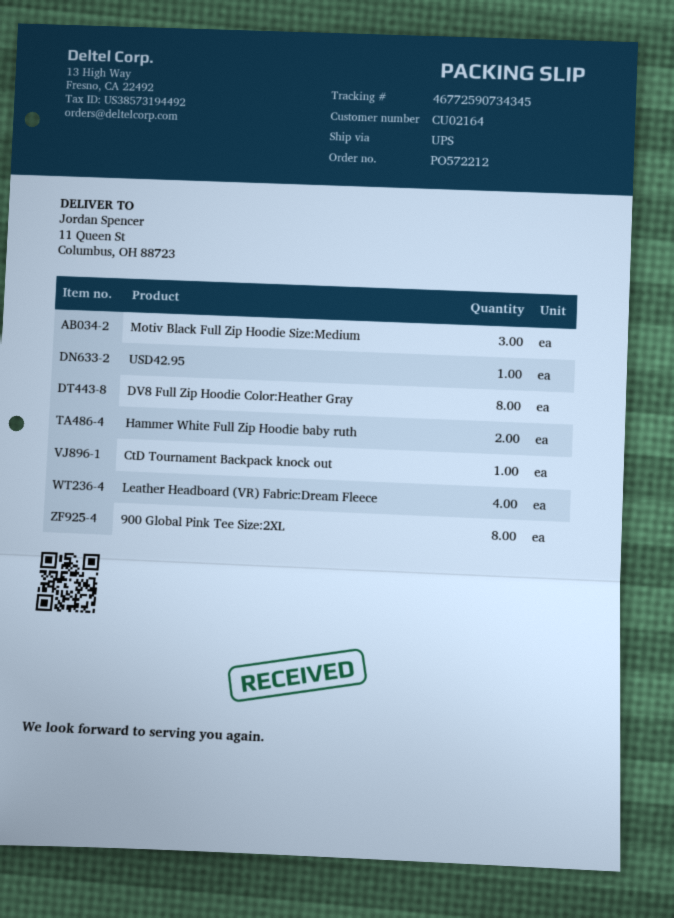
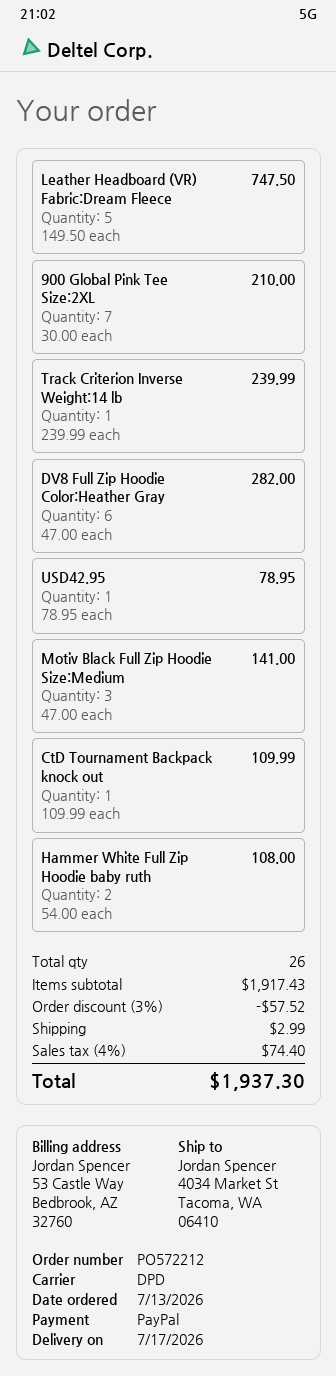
shipping method: UPS -> DPD
ship to: 11 Queen St, Columbus, OH 88723 -> 4034 Market St, Tacoma, WA 06410
DV8 Full Zip Hoodie Color:Heather Gray: 8 -> 6
Leather Headboard (VR) Fabric:Dream Fleece: 4 -> 5
900 Global Pink Tee Size:2XL: 8 -> 7
Track Criterion Inverse Weight:14 lb: none -> 1

